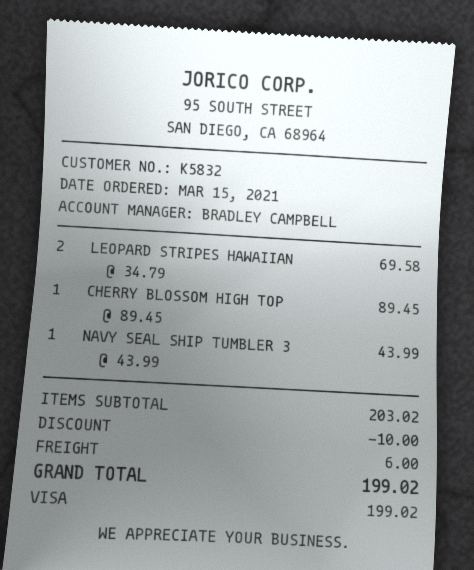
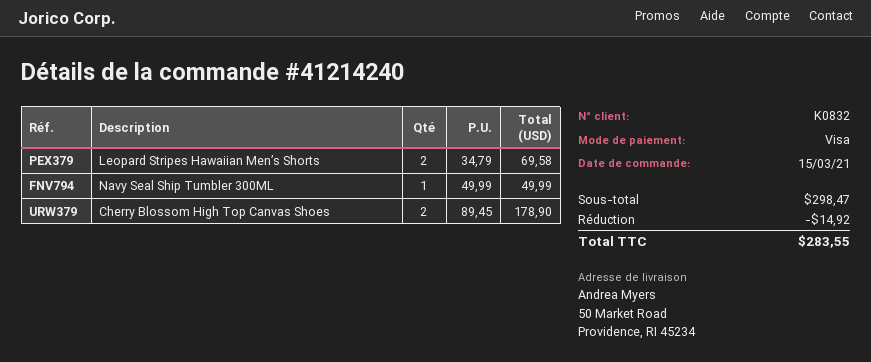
customer number: K5832 -> K0832
CHERRY BLOSSOM HIGH TOP: 1 x 89.45 = 89.45 -> 2 x 89.45 = 178.90
NAVY SEAL SHIP TUMBLER 3: 1 x 43.99 = 43.99 -> 1 x 49.99 = 49.99
subtotal: 203.02 -> 298.47
discount: 10.00 -> 14.92
shipping: 6.00 -> none
total: 199.02 -> 283.55

